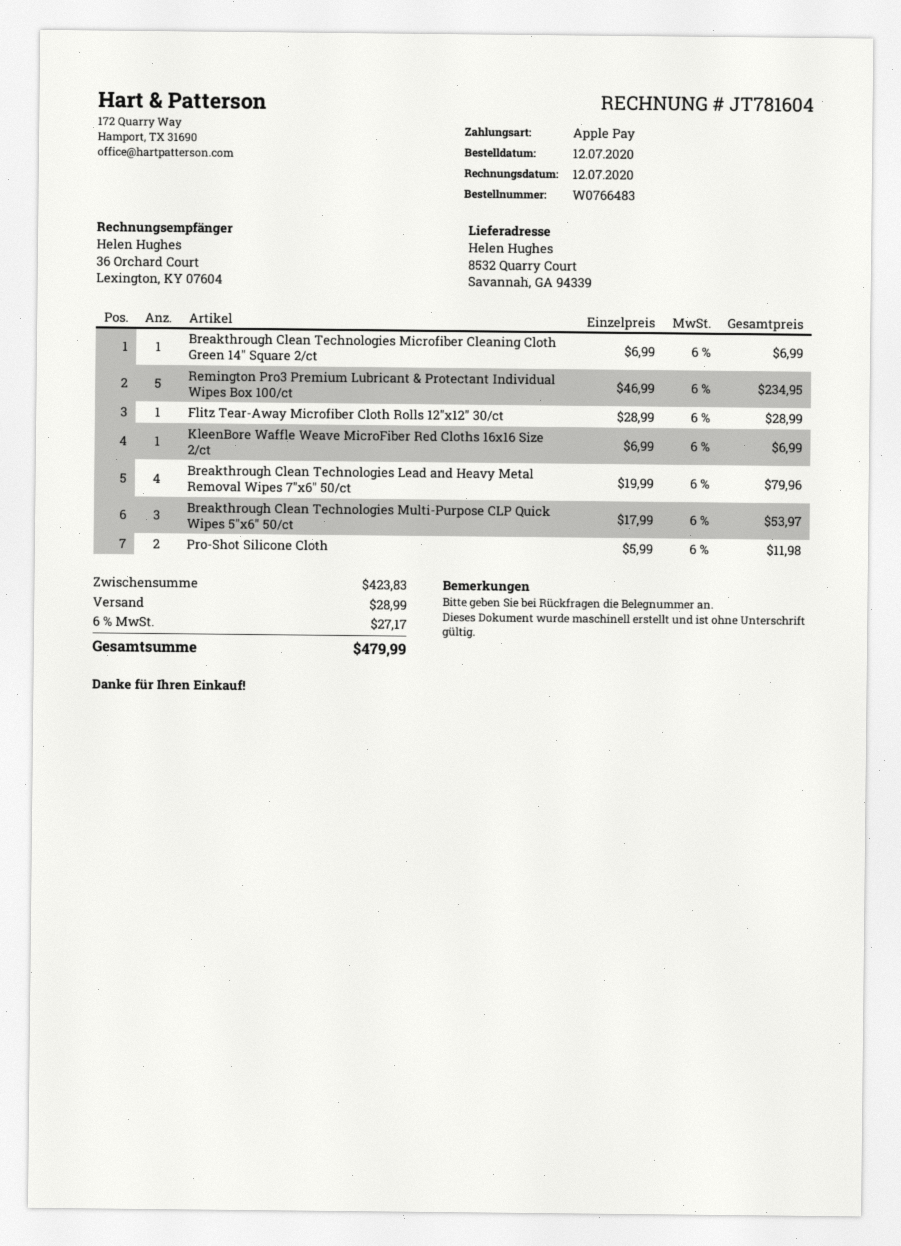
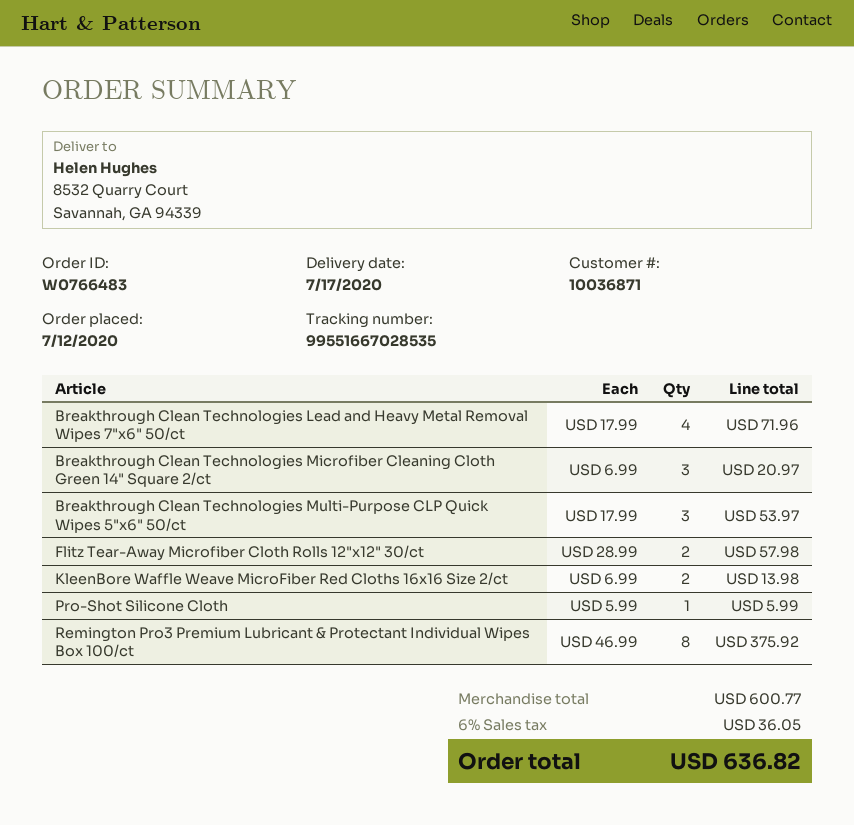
Breakthrough Clean Technologies Microfiber Cleaning Cloth Green 14" Square 2/ct: 1 x 6.99 = 6.99 -> 3 x 6.99 = 20.97
Remington Pro3 Premium Lubricant & Protectant Individual Wipes Box 100/ct: 5 x 46.99 = 234.95 -> 8 x 46.99 = 375.92
Flitz Tear-Away Microfiber Cloth Rolls 12"x12" 30/ct: 1 x 28.99 = 28.99 -> 2 x 28.99 = 57.98
KleenBore Waffle Weave MicroFiber Red Cloths 16x16 Size 2/ct: 1 x 6.99 = 6.99 -> 2 x 6.99 = 13.98
Breakthrough Clean Technologies Lead and Heavy Metal Removal Wipes 7"x6" 50/ct: 4 x 19.99 = 79.96 -> 4 x 17.99 = 71.96
Pro-Shot Silicone Cloth: 2 x 5.99 = 11.98 -> 1 x 5.99 = 5.99
subtotal: 423.83 -> 600.77
shipping: 28.99 -> none
tax: 6% = 27.17 -> 6% = 36.05
total: 479.99 -> 636.82

